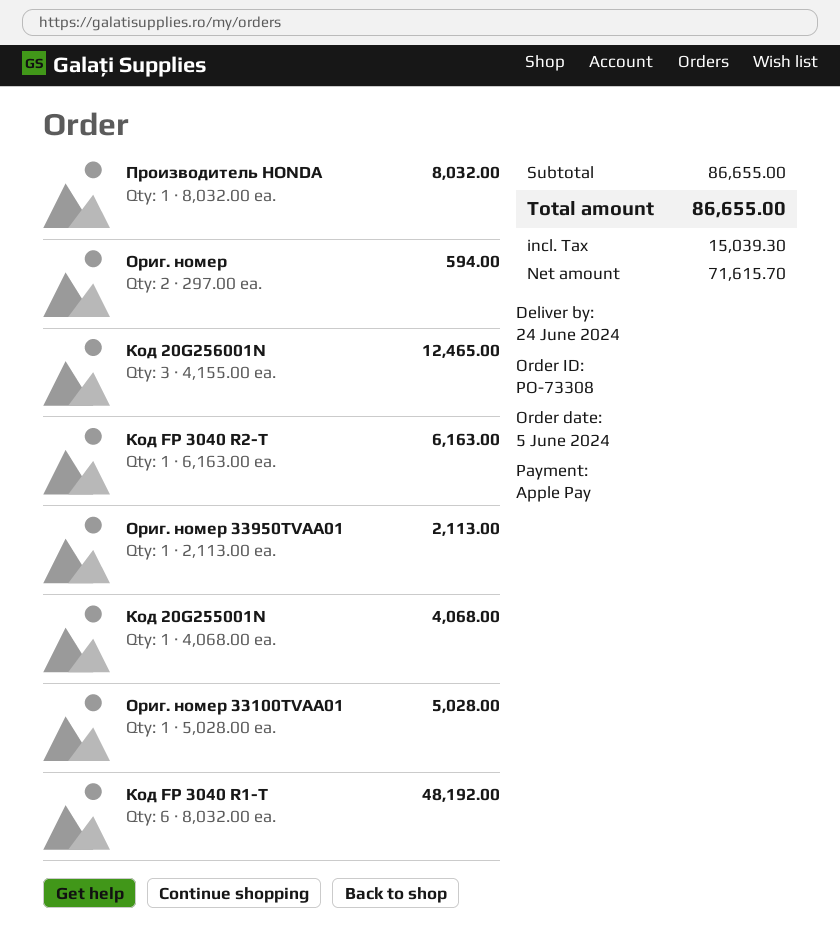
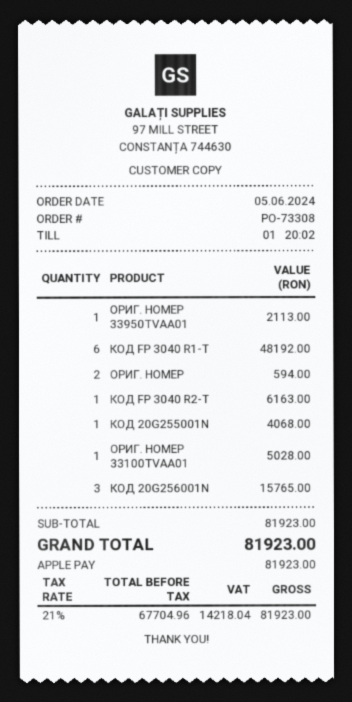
Производитель HONDA: 1 for 8032.00 -> none
Код 20G256001N: 3 for 12465.00 -> 3 for 15765.00
subtotal: 86655.00 -> 81923.00
net: 71615.70 -> 67704.96
tax: 15039.30 -> 14218.04
total: 86655.00 -> 81923.00

